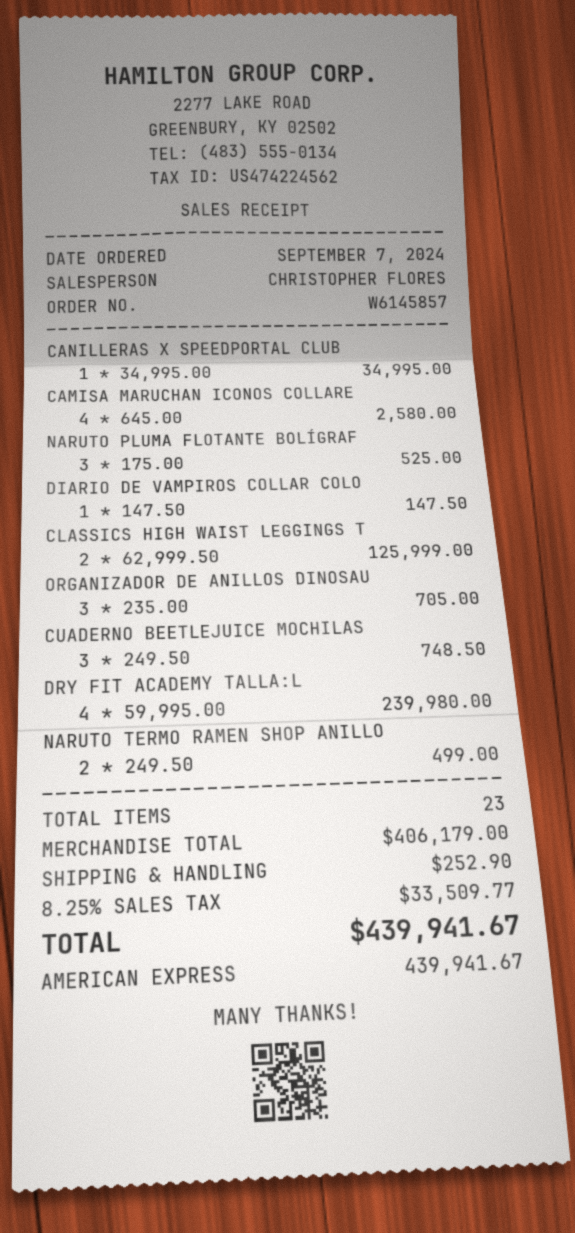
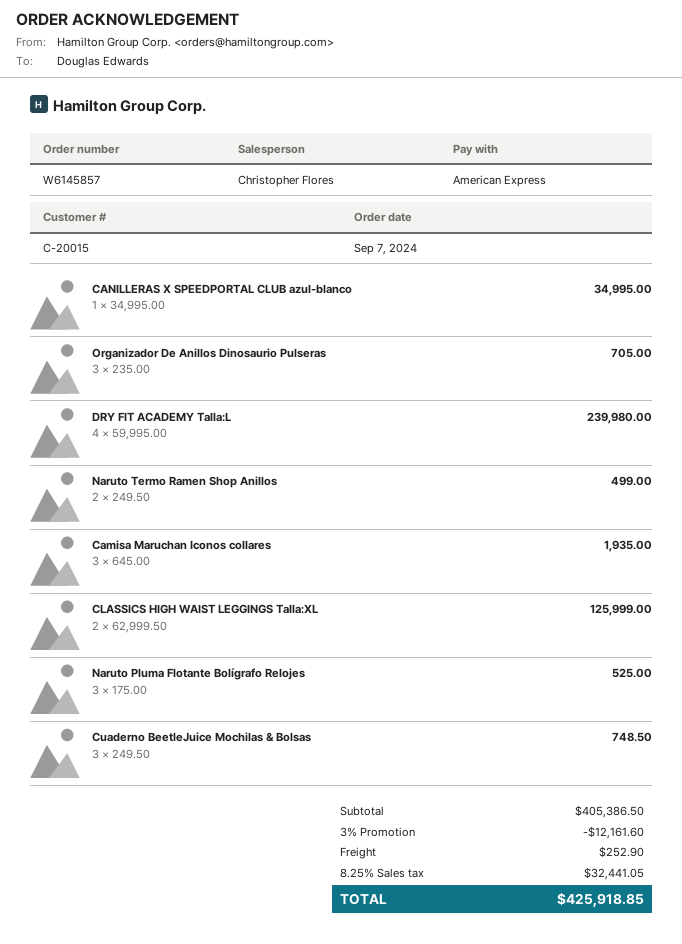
CAMISA MARUCHAN ICONOS COLLARE: 4 x 645.00 = 2580.00 -> 3 x 645.00 = 1935.00
DIARIO DE VAMPIROS COLLAR COLO: 1 x 147.50 = 147.50 -> none
subtotal: 406179.00 -> 405386.50
discount: none -> 3% = 12161.60
tax: 8.25% = 33509.77 -> 8.25% = 32441.05
total: 439941.67 -> 425918.85

